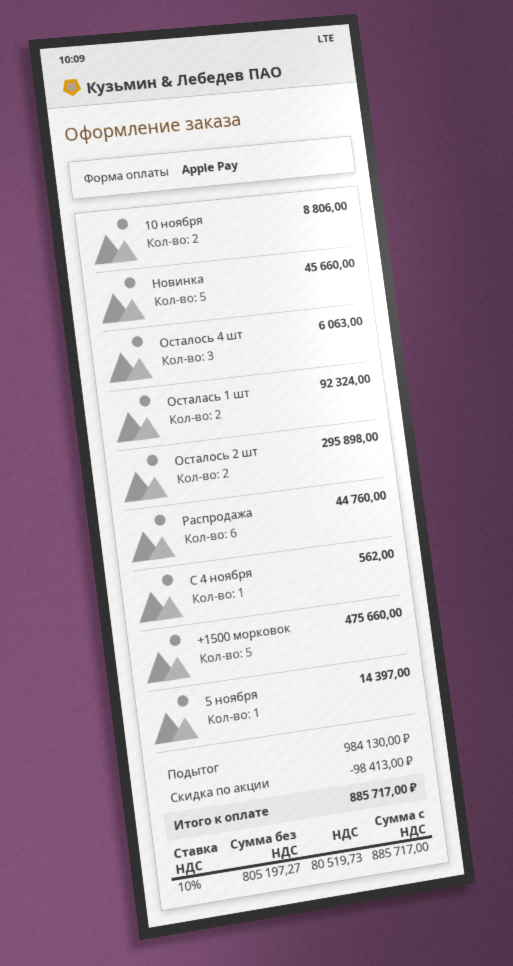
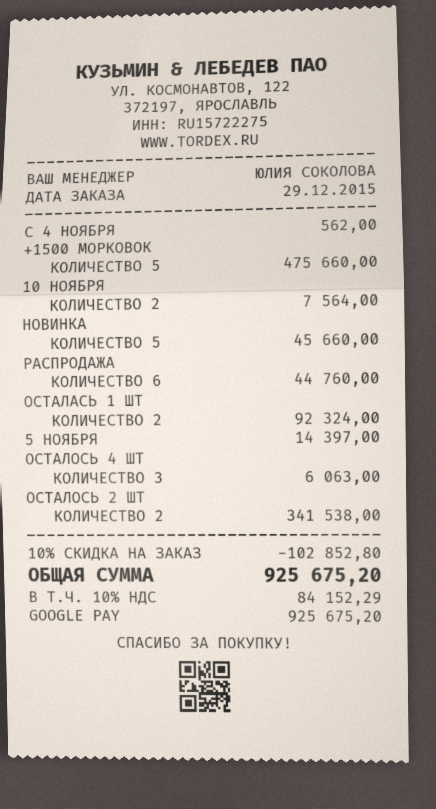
payment method: Apple Pay -> Google Pay
10 ноября: 2 for 8806.00 -> 2 for 7564.00
Осталось 2 шт: 2 for 295898.00 -> 2 for 341538.00
discount: 98413.00 -> 102852.80
tax: 10% = 80519.73 -> 10% = 84152.29
total: 885717.00 -> 925675.20

